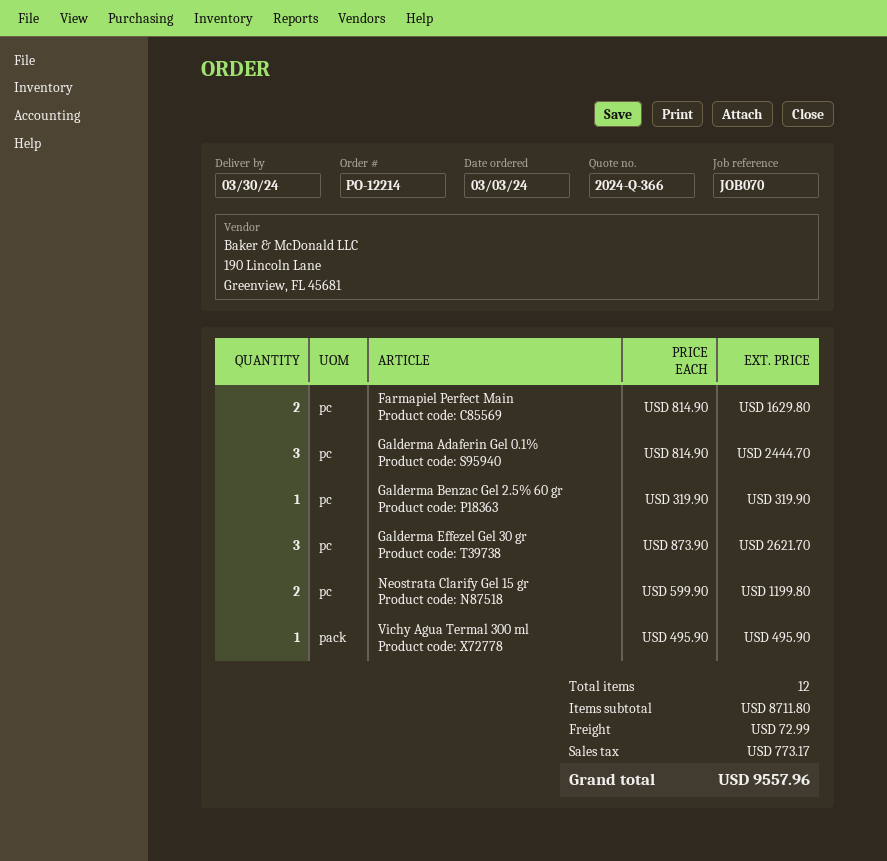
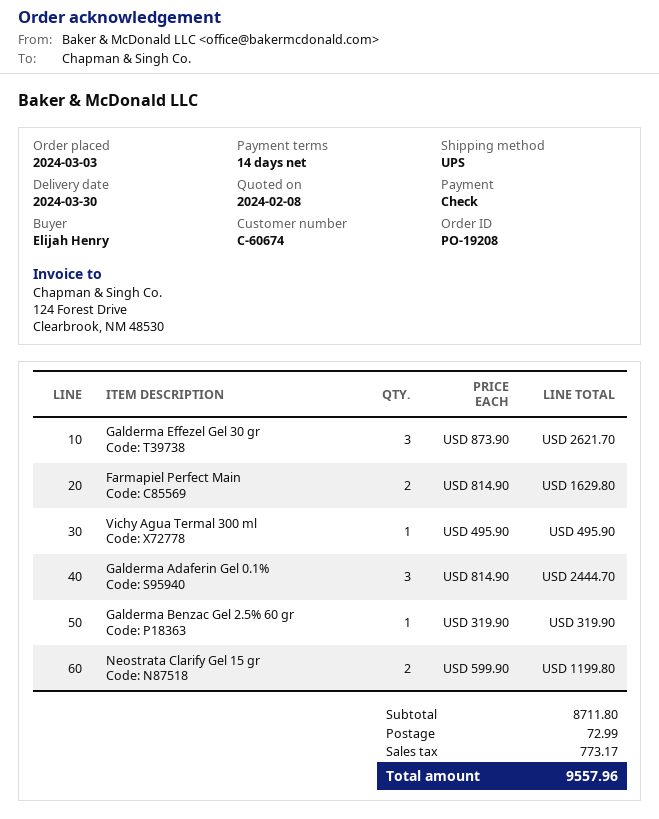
order number: PO-12214 -> PO-19208

